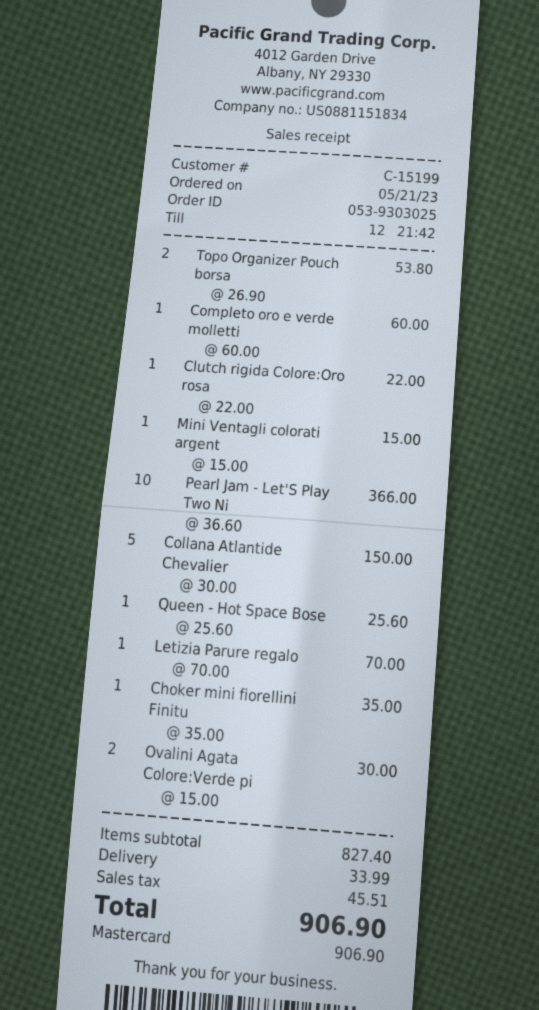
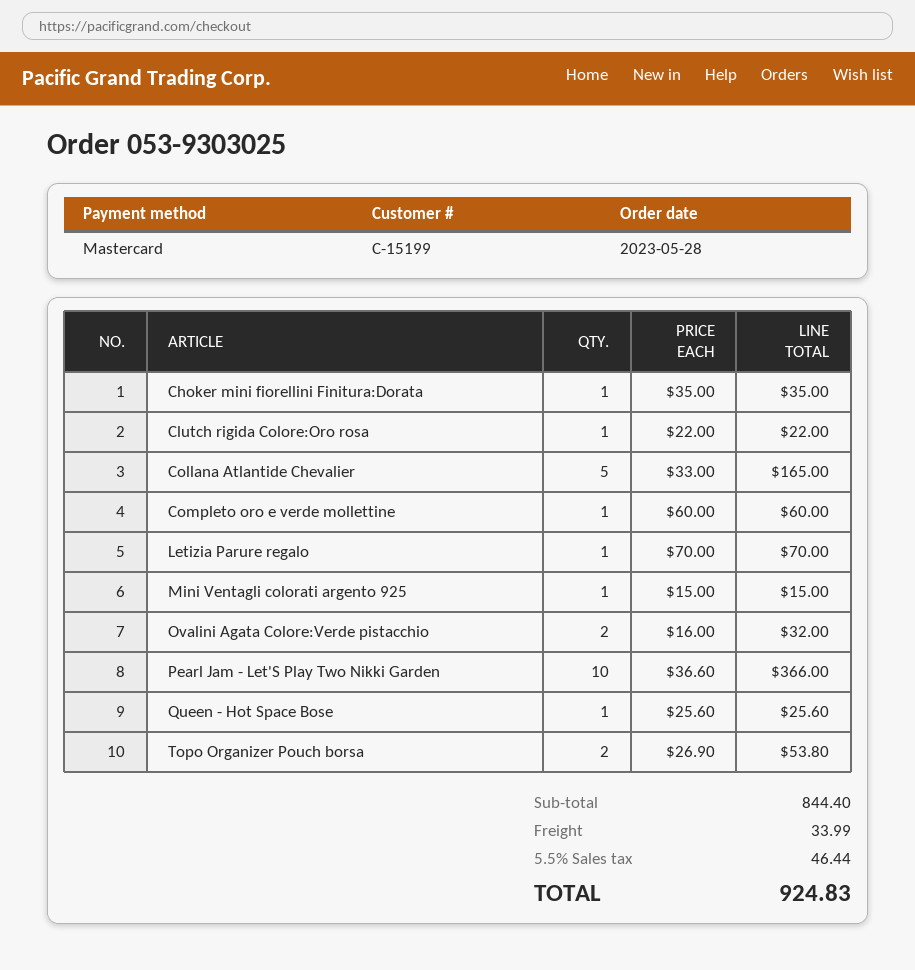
order date: 2023-05-21 -> 2023-05-28
Collana Atlantide Chevalier: 5 x 30.00 = 150.00 -> 5 x 33.00 = 165.00
Ovalini Agata Colore:Verde pi: 2 x 15.00 = 30.00 -> 2 x 16.00 = 32.00
subtotal: 827.40 -> 844.40
tax: 45.51 -> 46.44
total: 906.90 -> 924.83

